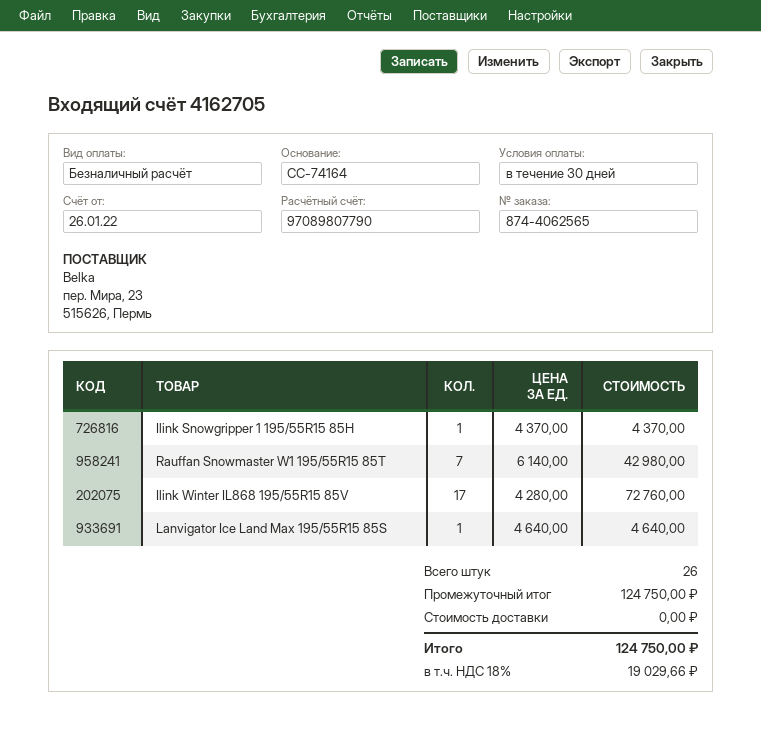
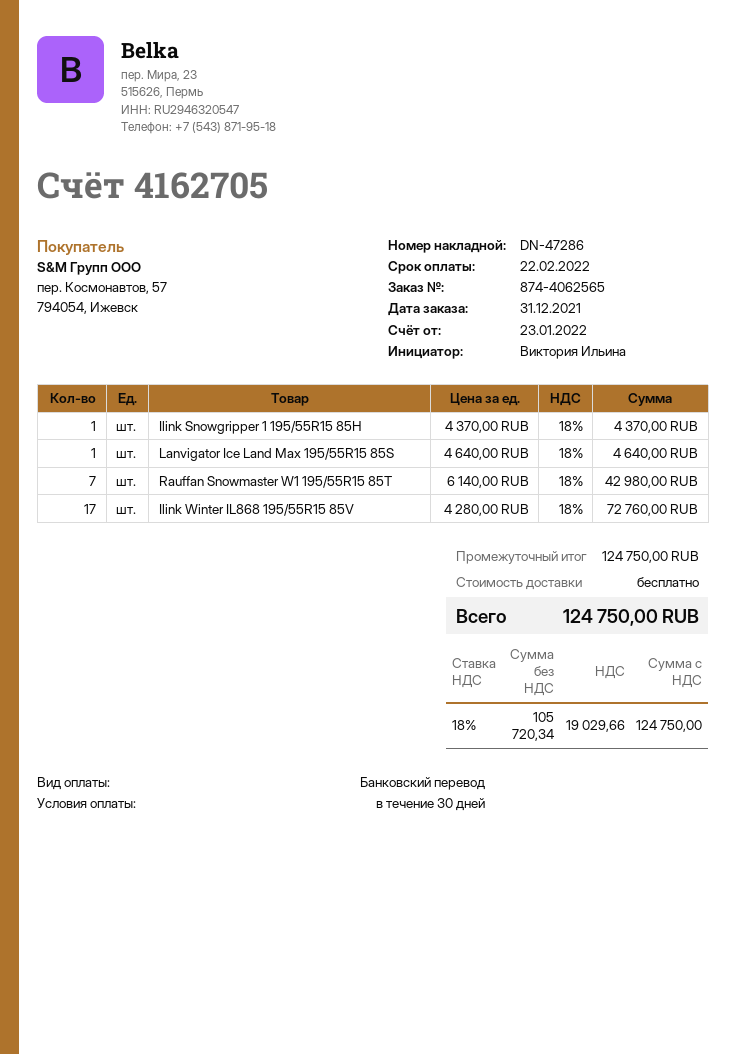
invoice date: 2022-01-26 -> 2022-01-23

